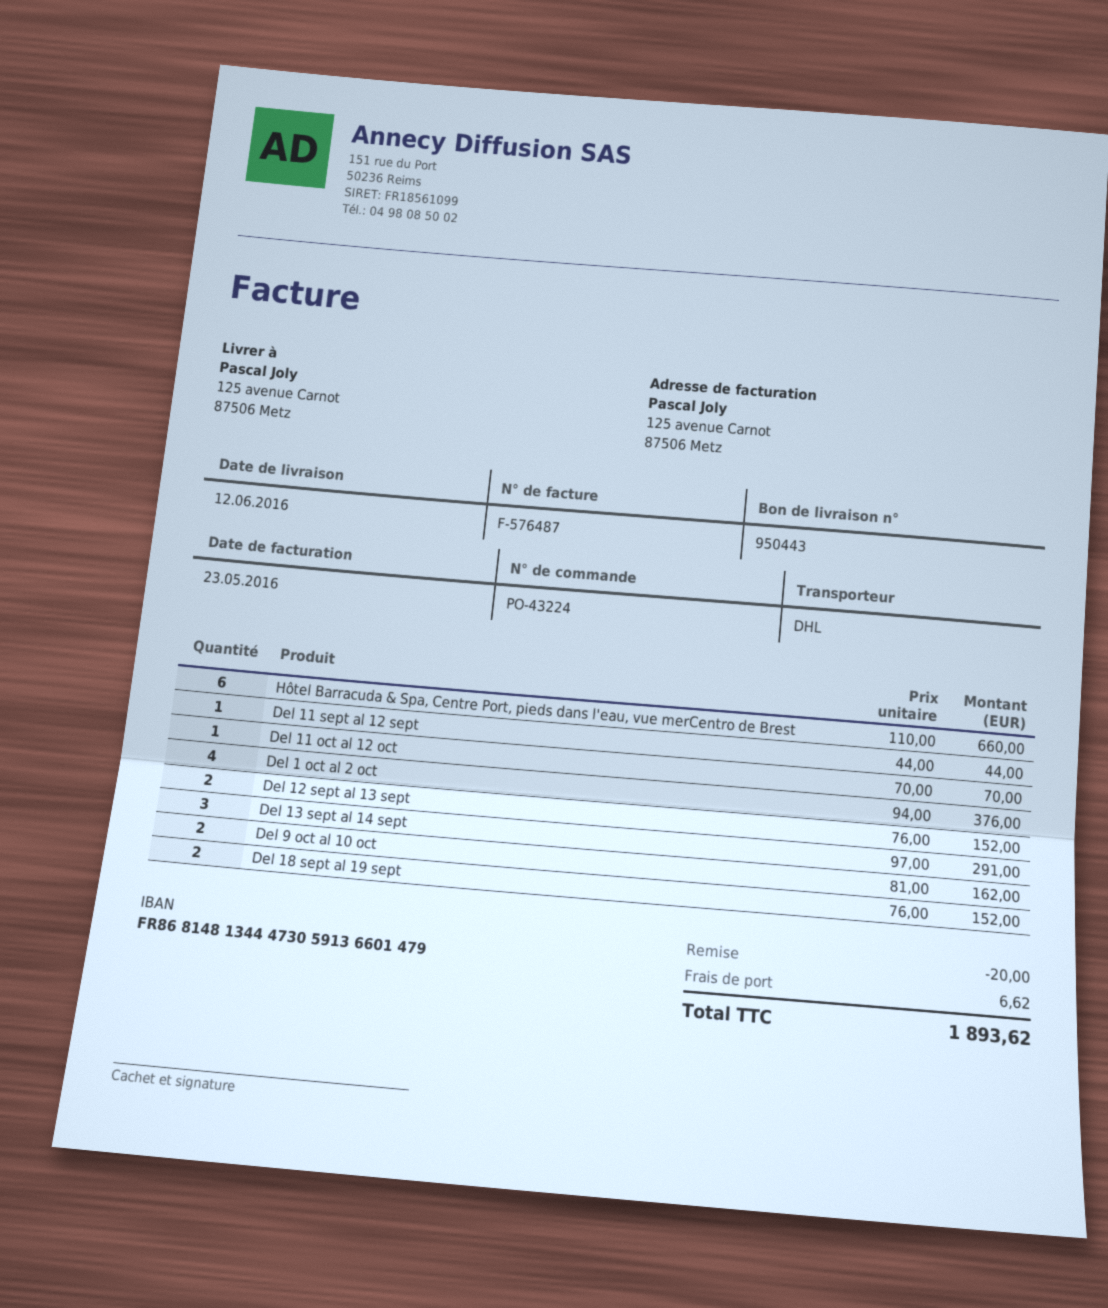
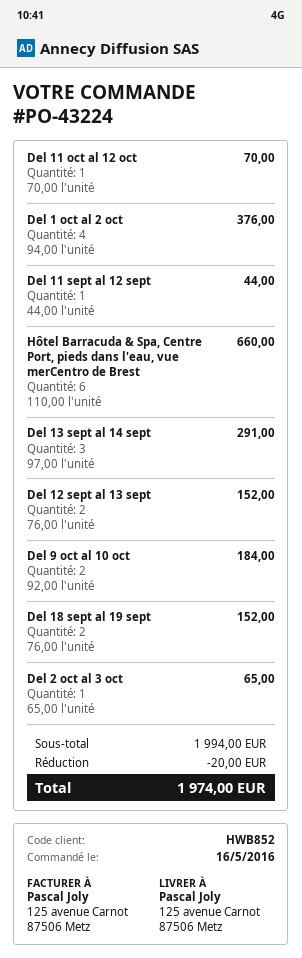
Del 9 oct al 10 oct: 2 x 81.00 = 162.00 -> 2 x 92.00 = 184.00
Del 2 oct al 3 oct: none -> 1 x 65.00 = 65.00
shipping: 6.62 -> none
total: 1893.62 -> 1974.00

